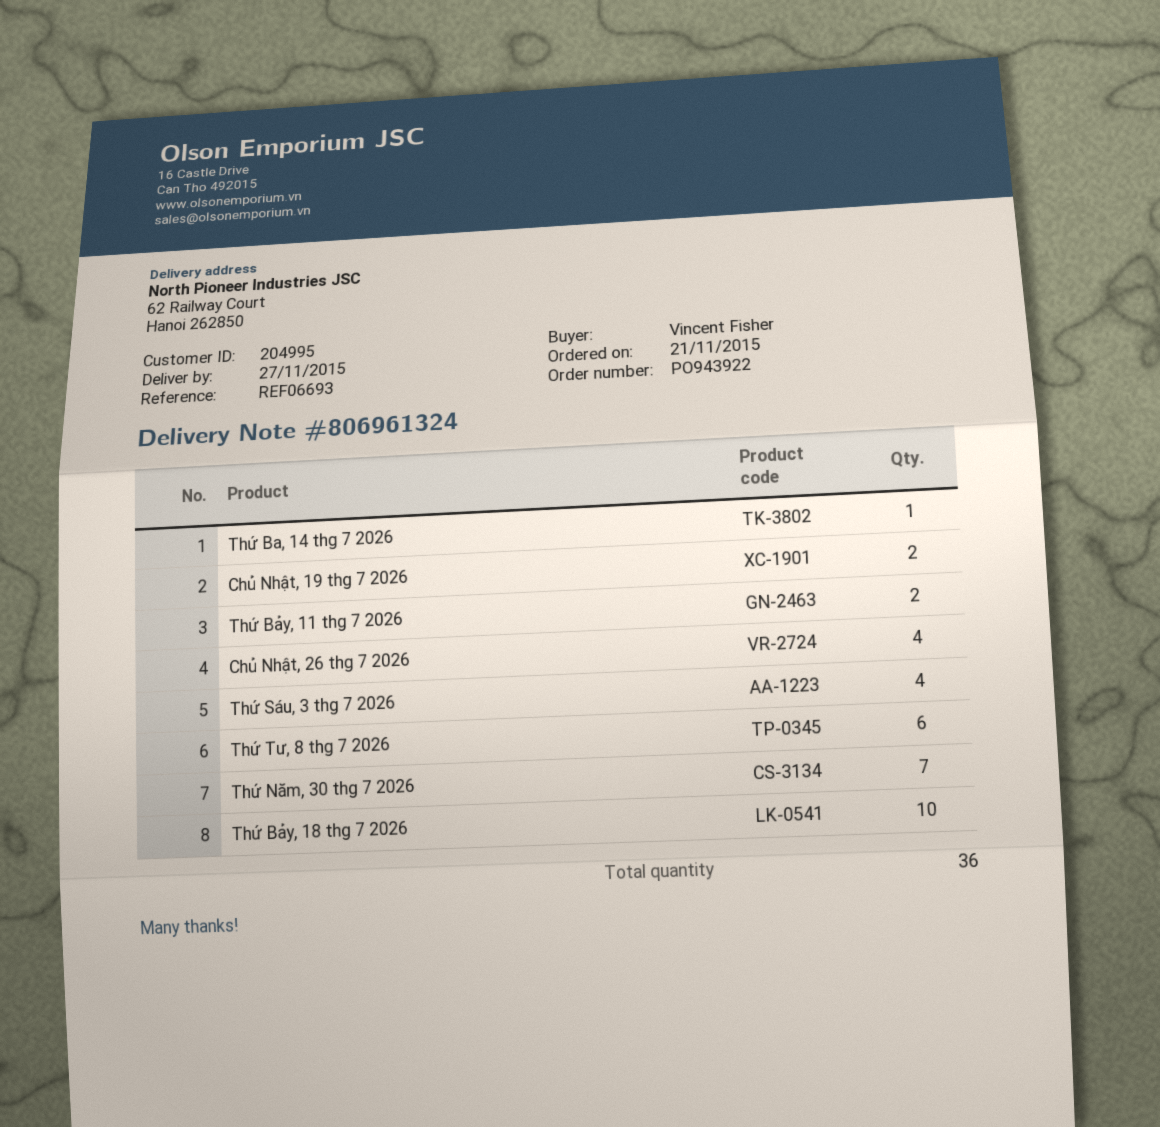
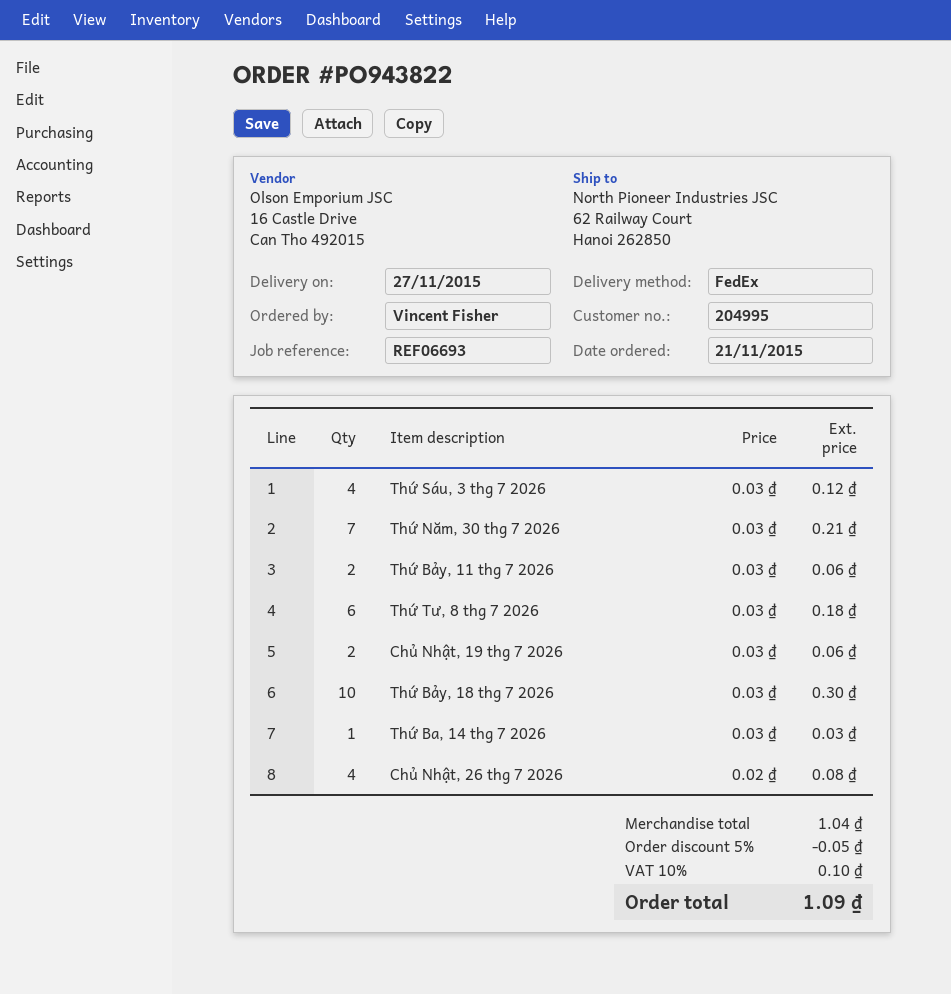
order number: PO943922 -> PO943822

